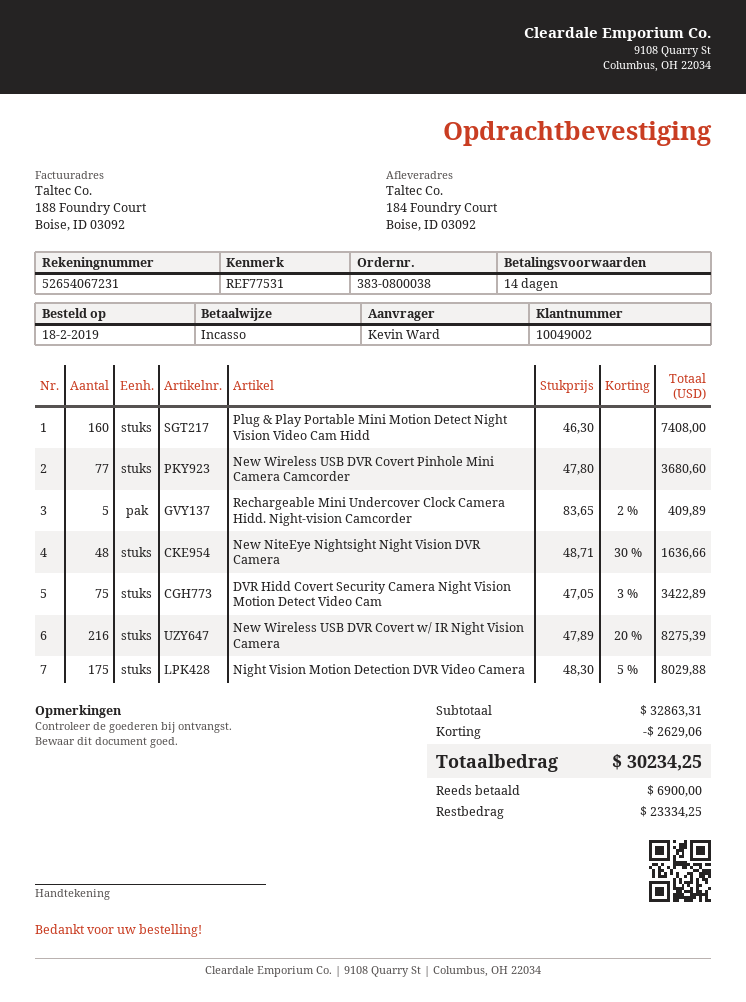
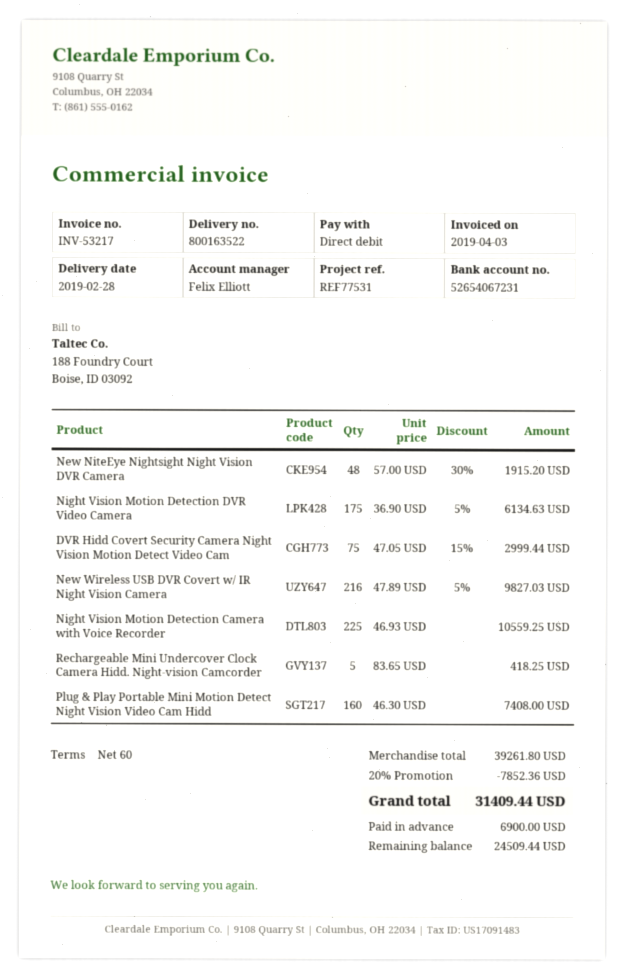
payment terms: 14 days -> 60 days
New Wireless USB DVR Covert Pinhole Mini Camera Camcorder: 77 x 47.80 = 3680.60 -> none
Rechargeable Mini Undercover Clock Camera Hidd. Night-vision Camcorder: 5 x 83.65 - 2% = 409.89 -> 5 x 83.65 = 418.25
New NiteEye Nightsight Night Vision DVR Camera: 48 x 48.71 - 30% = 1636.66 -> 48 x 57.00 - 30% = 1915.20
DVR Hidd Covert Security Camera Night Vision Motion Detect Video Cam: 75 x 47.05 - 3% = 3422.89 -> 75 x 47.05 - 15% = 2999.44
New Wireless USB DVR Covert w/ IR Night Vision Camera: 216 x 47.89 - 20% = 8275.39 -> 216 x 47.89 - 5% = 9827.03
Night Vision Motion Detection DVR Video Camera: 175 x 48.30 - 5% = 8029.88 -> 175 x 36.90 - 5% = 6134.63
Night Vision Motion Detection Camera with Voice Recorder: none -> 225 x 46.93 = 10559.25
subtotal: 32863.31 -> 39261.80
discount: 2629.06 -> 7852.36
total: 30234.25 -> 31409.44
balance: 23334.25 -> 24509.44

